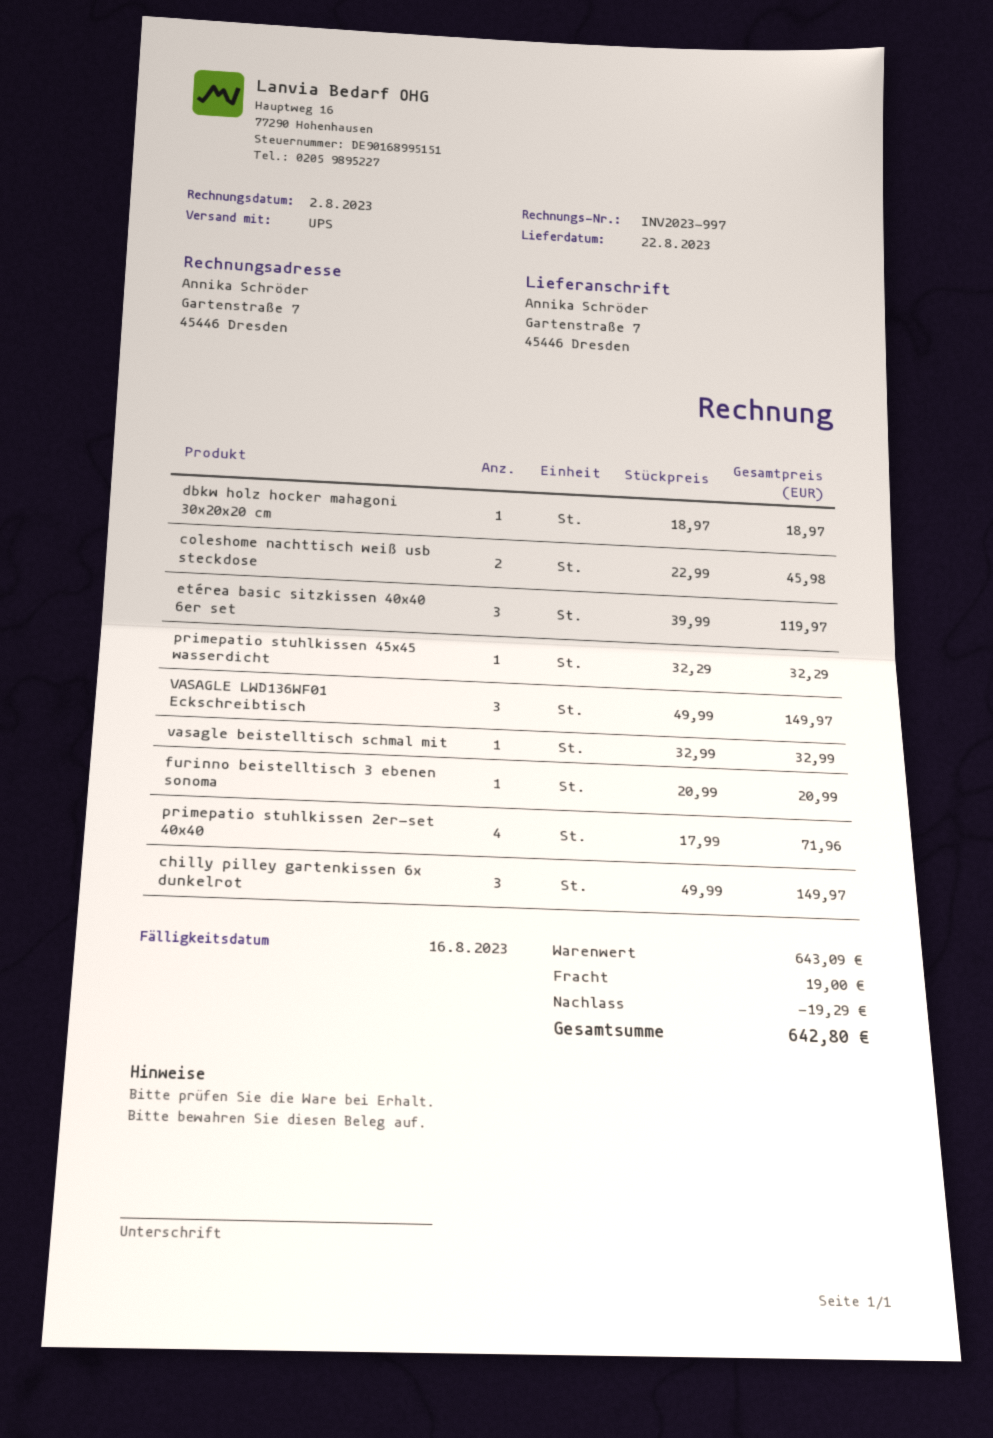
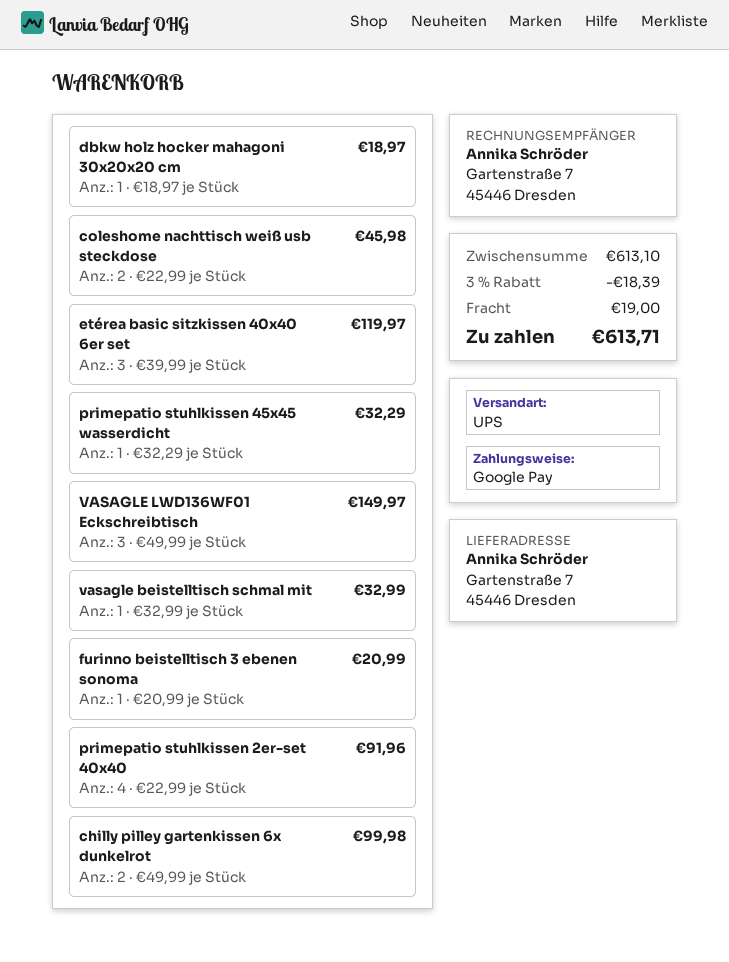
primepatio stuhlkissen 2er-set 40x40: 4 x 17.99 = 71.96 -> 4 x 22.99 = 91.96
chilly pilley gartenkissen 6x dunkelrot: 3 x 49.99 = 149.97 -> 2 x 49.99 = 99.98
subtotal: 643.09 -> 613.10
discount: 19.29 -> 18.39
total: 642.80 -> 613.71

